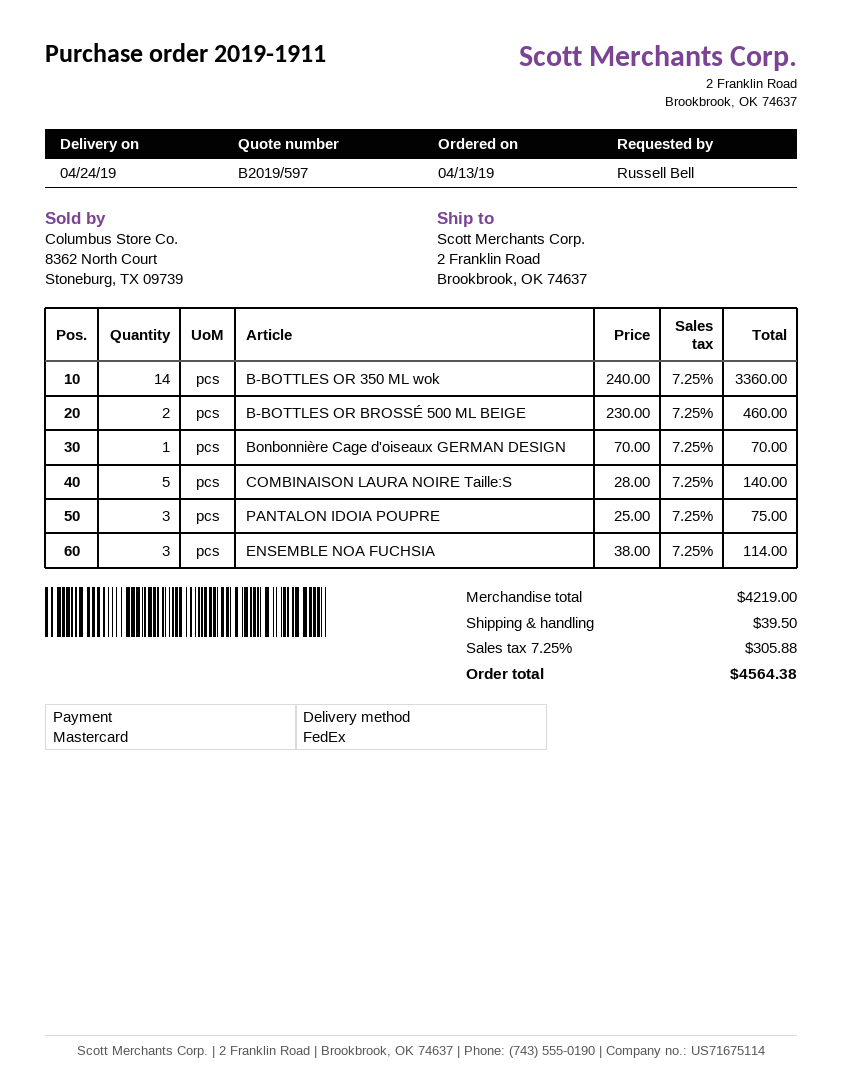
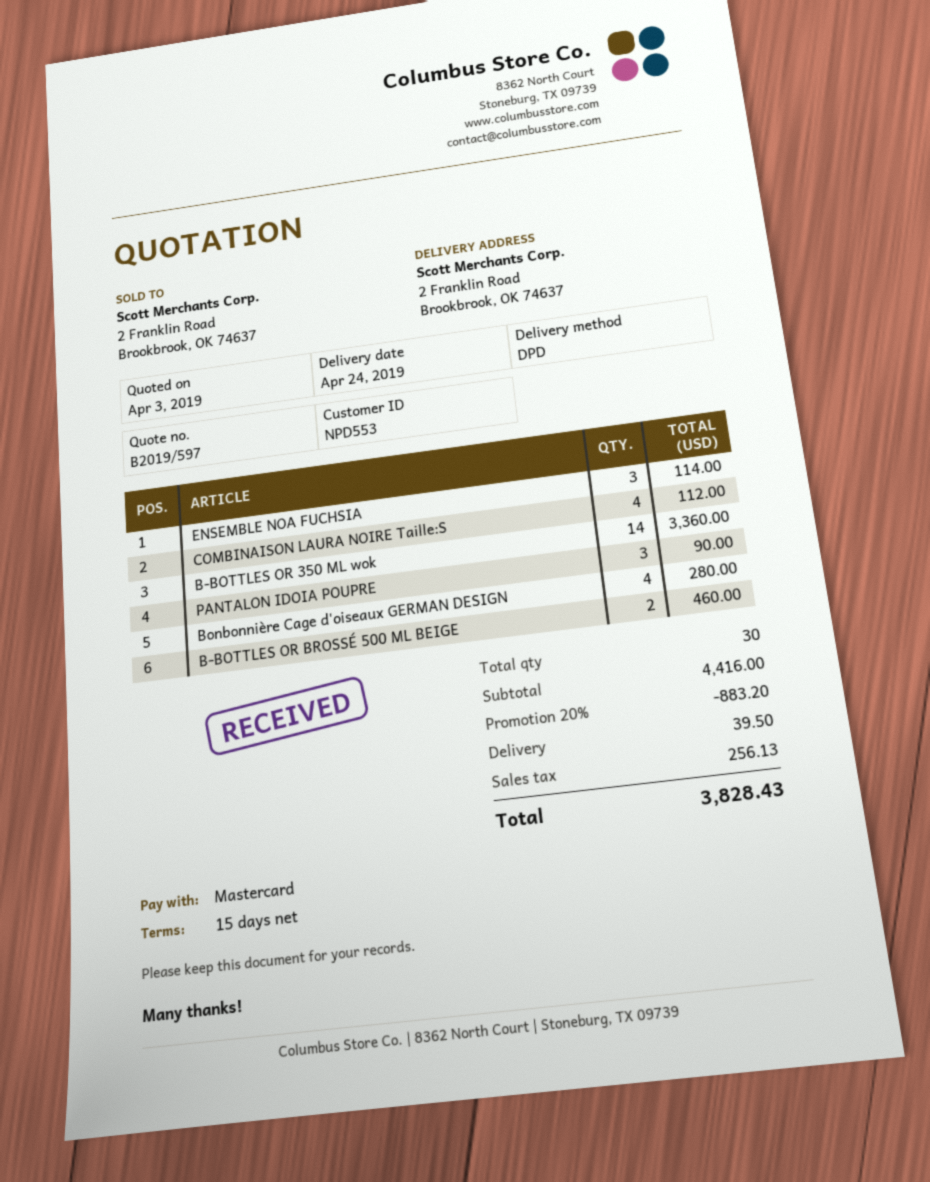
shipping method: FedEx -> DPD
Bonbonnière Cage d'oiseaux GERMAN DESIGN: 1 for 70.00 -> 4 for 280.00
COMBINAISON LAURA NOIRE Taille:S: 5 for 140.00 -> 4 for 112.00
PANTALON IDOIA POUPRE: 3 for 75.00 -> 3 for 90.00
subtotal: 4219.00 -> 4416.00
discount: none -> 20% = 883.20
tax: 305.88 -> 256.13
total: 4564.38 -> 3828.43

